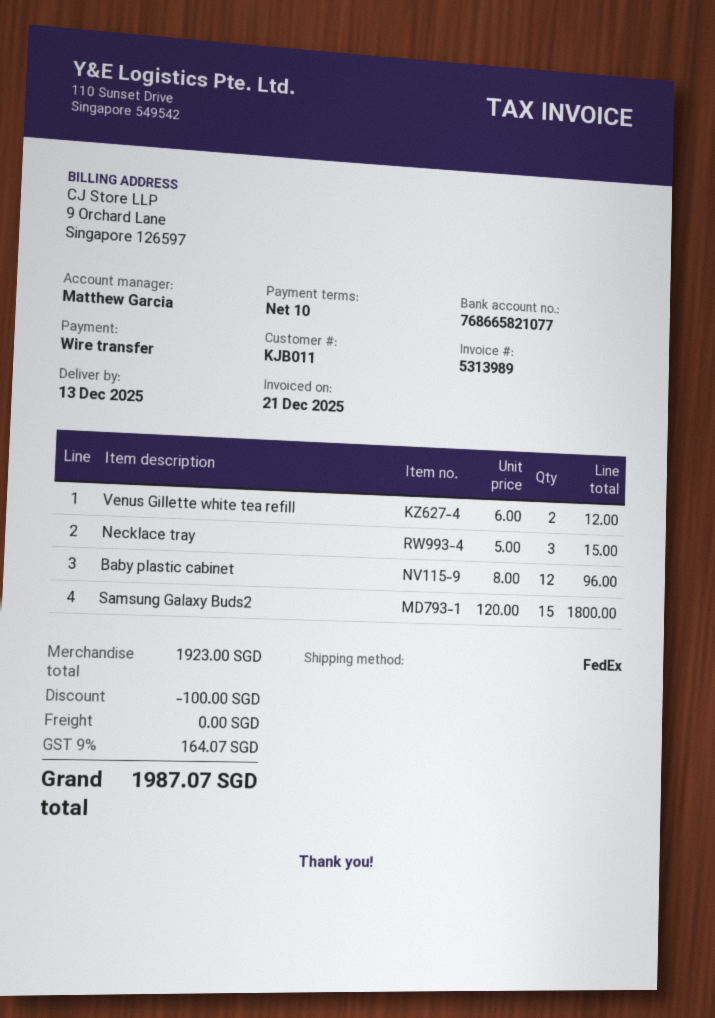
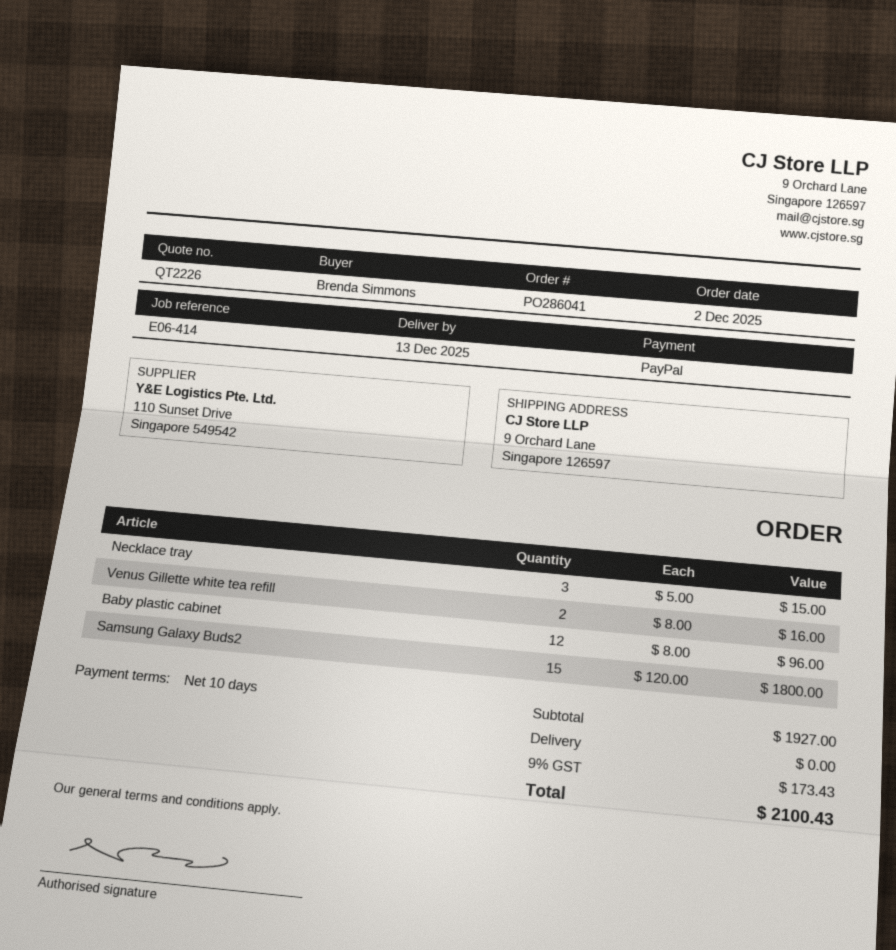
payment method: bank transfer -> PayPal
Venus Gillette white tea refill: 2 x 6.00 = 12.00 -> 2 x 8.00 = 16.00
subtotal: 1923.00 -> 1927.00
discount: 100.00 -> none
tax: 9% = 164.07 -> 9% = 173.43
total: 1987.07 -> 2100.43

